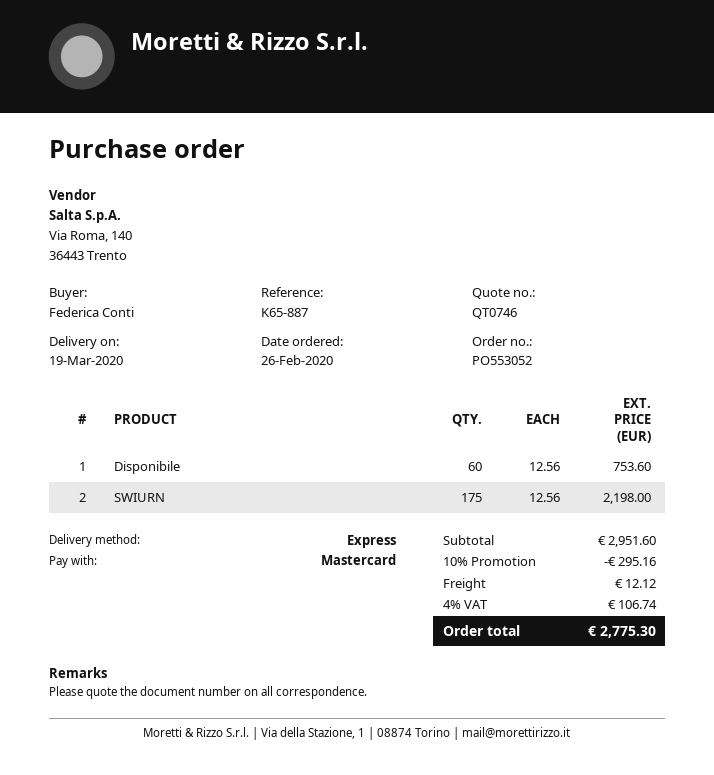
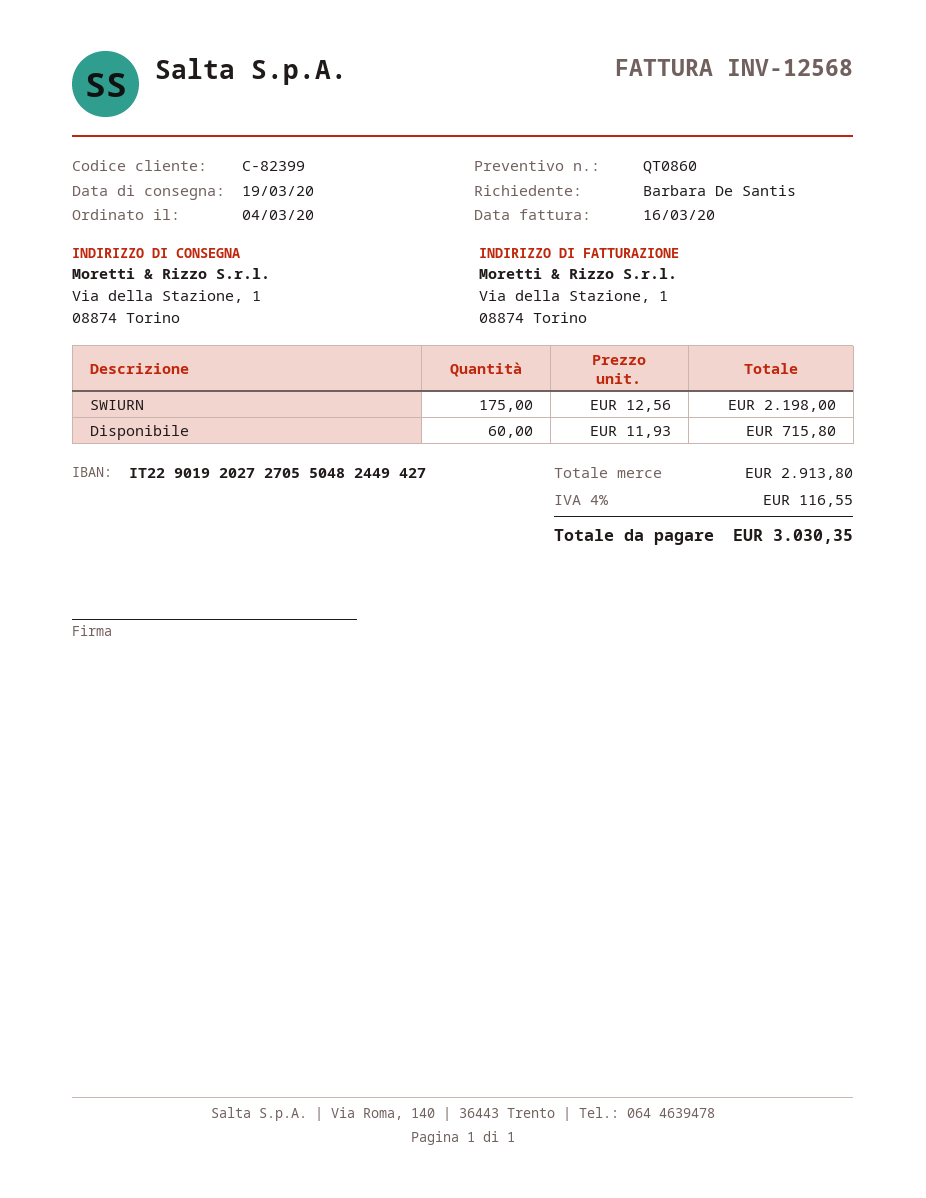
quote number: QT0746 -> QT0860
order date: 2020-02-26 -> 2020-03-04
ordered by: Federica Conti -> Barbara De Santis
Disponibile: 60 x 12.56 = 753.60 -> 60 x 11.93 = 715.80
subtotal: 2951.60 -> 2913.80
discount: 10% = 295.16 -> none
shipping: 12.12 -> none
tax: 4% = 106.74 -> 4% = 116.55
total: 2775.30 -> 3030.35

